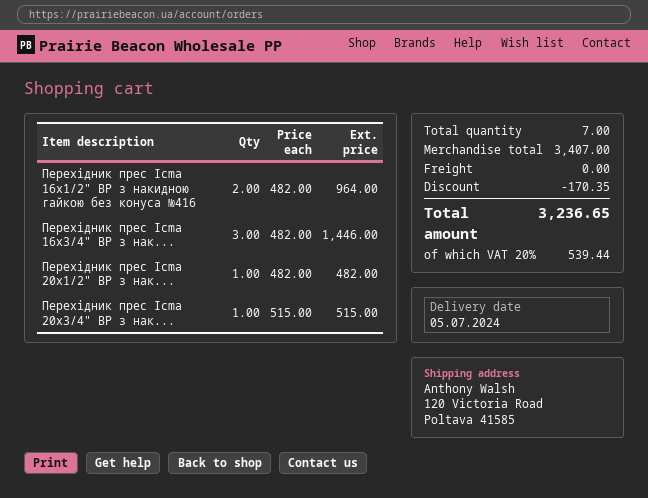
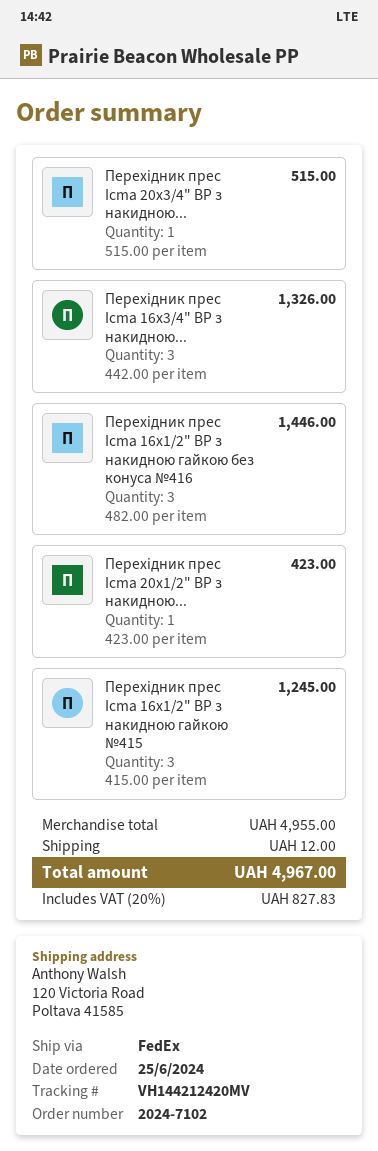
Перехідник прес Icma 16х1/2" ВР з накидною гайкою без конуса №416: 2 x 482.00 = 964.00 -> 3 x 482.00 = 1446.00
Перехідник прес Icma 16х3/4" ВР з нак...: 3 x 482.00 = 1446.00 -> 3 x 442.00 = 1326.00
Перехідник прес Icma 20х1/2" ВР з нак...: 1 x 482.00 = 482.00 -> 1 x 423.00 = 423.00
Перехідник прес Icma 16х1/2" ВР з накидною гайкою №415: none -> 3 x 415.00 = 1245.00
subtotal: 3407.00 -> 4955.00
discount: 170.35 -> none
shipping: 0.00 -> 12.00
tax: 20% = 539.44 -> 20% = 827.83
total: 3236.65 -> 4967.00

